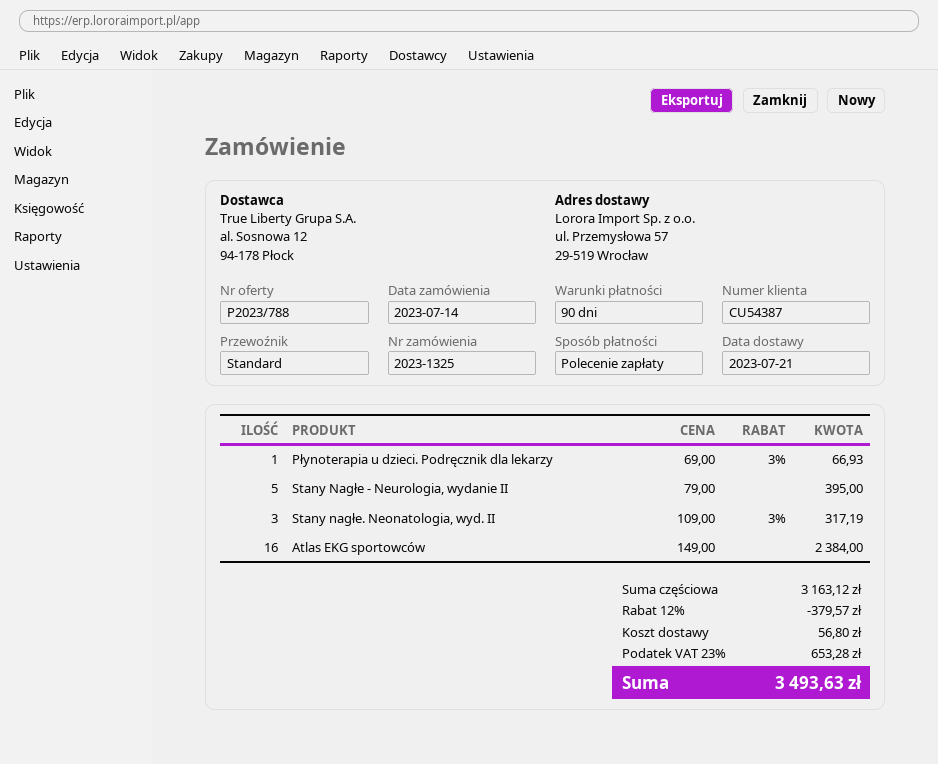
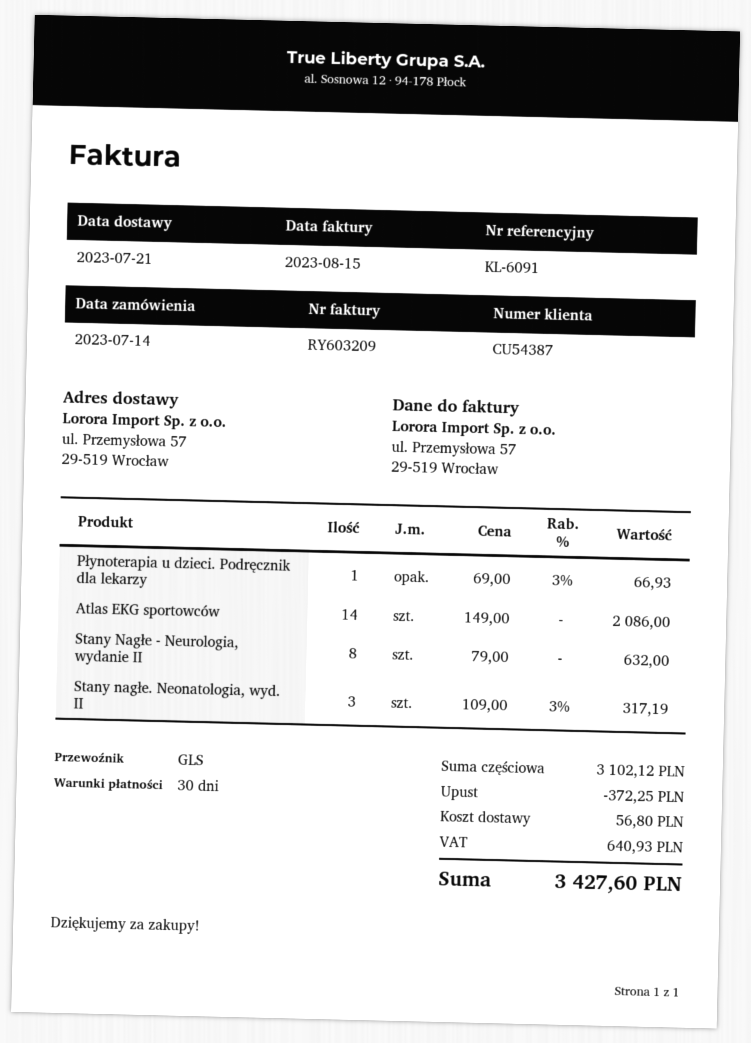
payment terms: 90 days -> 30 days
shipping method: standard -> GLS
Stany Nagłe - Neurologia, wydanie II: 5 x 79.00 = 395.00 -> 8 x 79.00 = 632.00
Atlas EKG sportowców: 16 x 149.00 = 2384.00 -> 14 x 149.00 = 2086.00
subtotal: 3163.12 -> 3102.12
discount: 379.57 -> 372.25
tax: 653.28 -> 640.93
total: 3493.63 -> 3427.60

